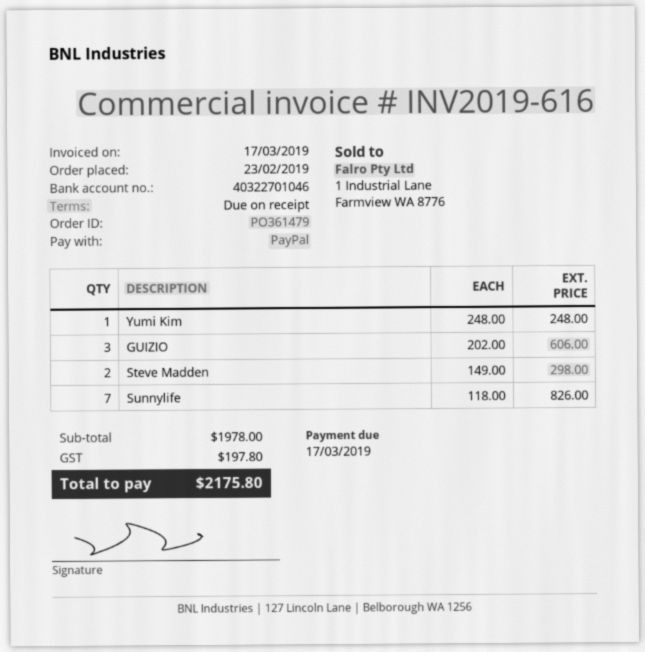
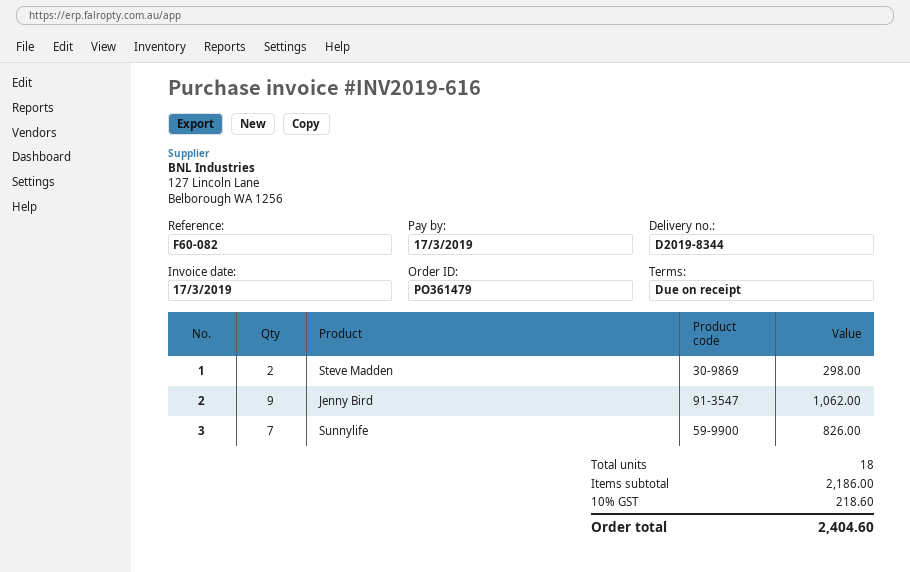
Yumi Kim: 1 for 248.00 -> none
GUIZIO: 3 for 606.00 -> none
Jenny Bird: none -> 9 for 1062.00
subtotal: 1978.00 -> 2186.00
tax: 197.80 -> 218.60
total: 2175.80 -> 2404.60

